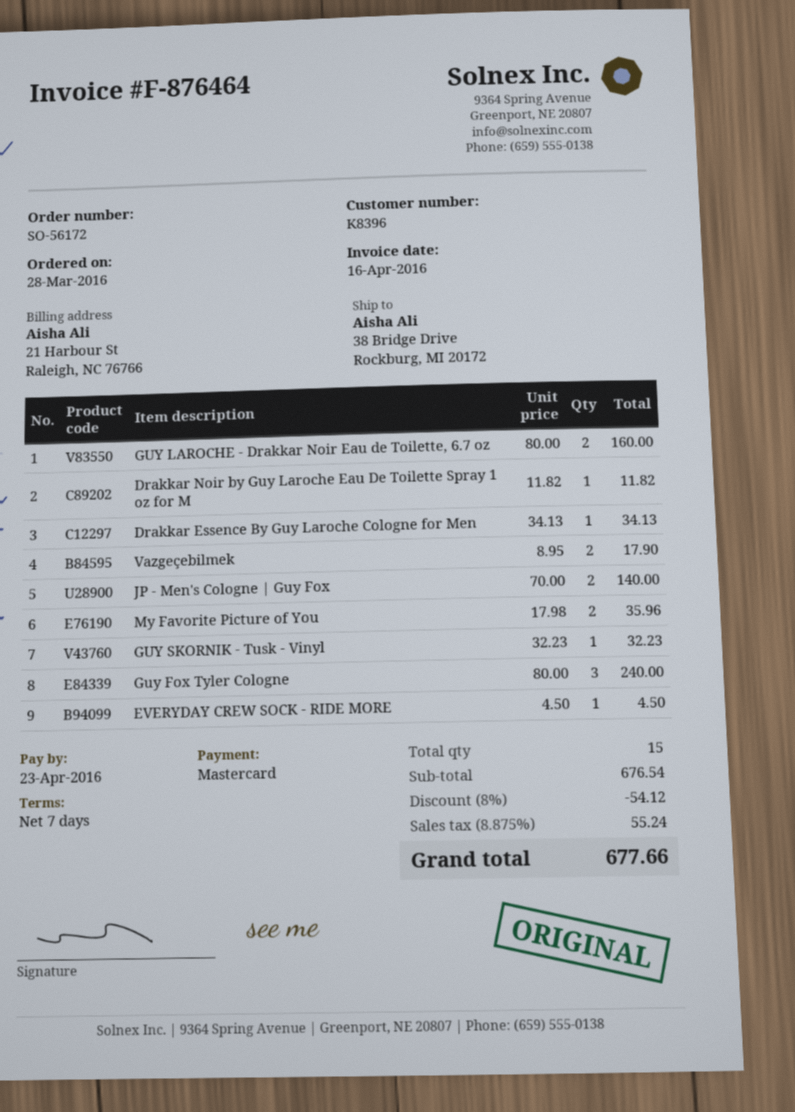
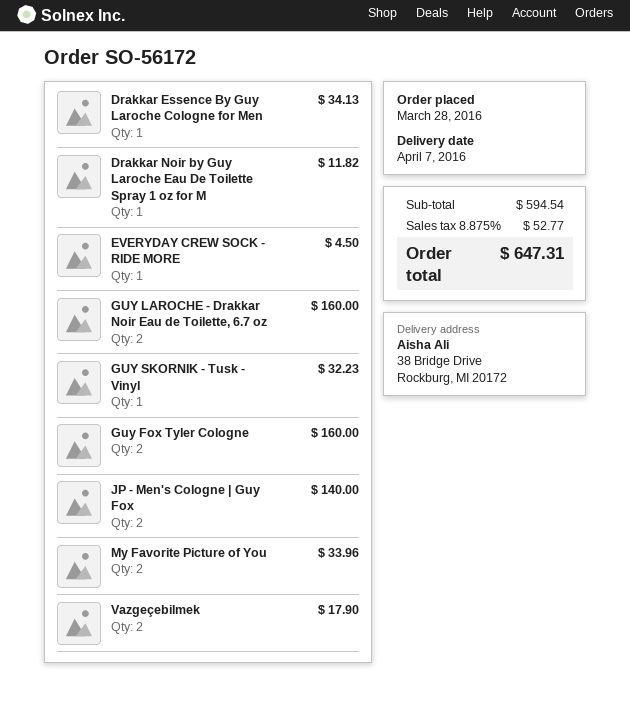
My Favorite Picture of You: 2 for 35.96 -> 2 for 33.96
Guy Fox Tyler Cologne: 3 for 240.00 -> 2 for 160.00
subtotal: 676.54 -> 594.54
discount: 8% = 54.12 -> none
tax: 8.875% = 55.24 -> 8.875% = 52.77
total: 677.66 -> 647.31

